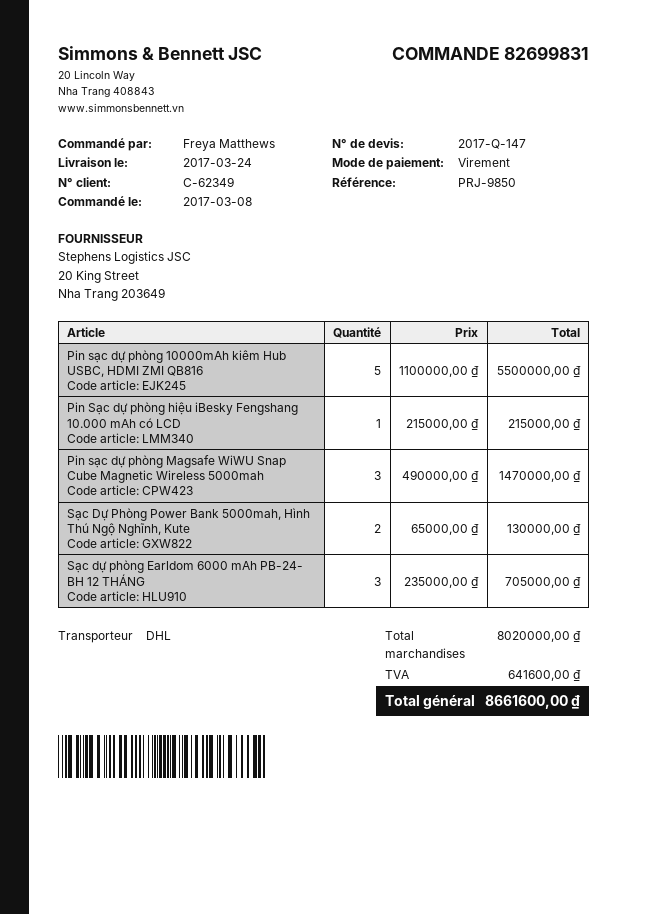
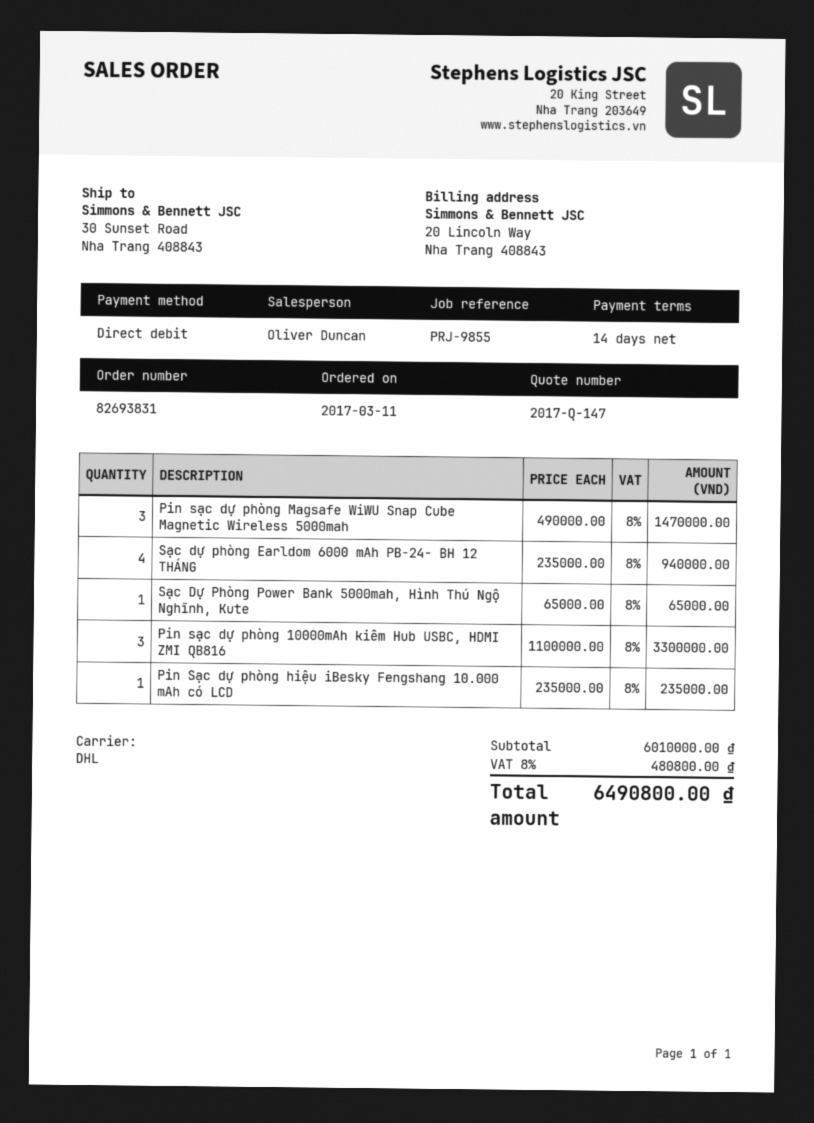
order number: 82699831 -> 82693831
order date: 2017-03-08 -> 2017-03-11
reference: PRJ-9850 -> PRJ-9855
payment method: bank transfer -> direct debit
Pin sạc dự phòng 10000mAh kiêm Hub USBC, HDMI ZMI QB816: 5 x 1100000.00 = 5500000.00 -> 3 x 1100000.00 = 3300000.00
Pin Sạc dự phòng hiệu iBesky Fengshang 10.000 mAh có LCD: 1 x 215000.00 = 215000.00 -> 1 x 235000.00 = 235000.00
Sạc Dự Phòng Power Bank 5000mah, Hình Thú Ngộ Nghĩnh, Kute: 2 x 65000.00 = 130000.00 -> 1 x 65000.00 = 65000.00
Sạc dự phòng Earldom 6000 mAh PB-24- BH 12 THÁNG: 3 x 235000.00 = 705000.00 -> 4 x 235000.00 = 940000.00
subtotal: 8020000.00 -> 6010000.00
tax: 641600.00 -> 480800.00
total: 8661600.00 -> 6490800.00

